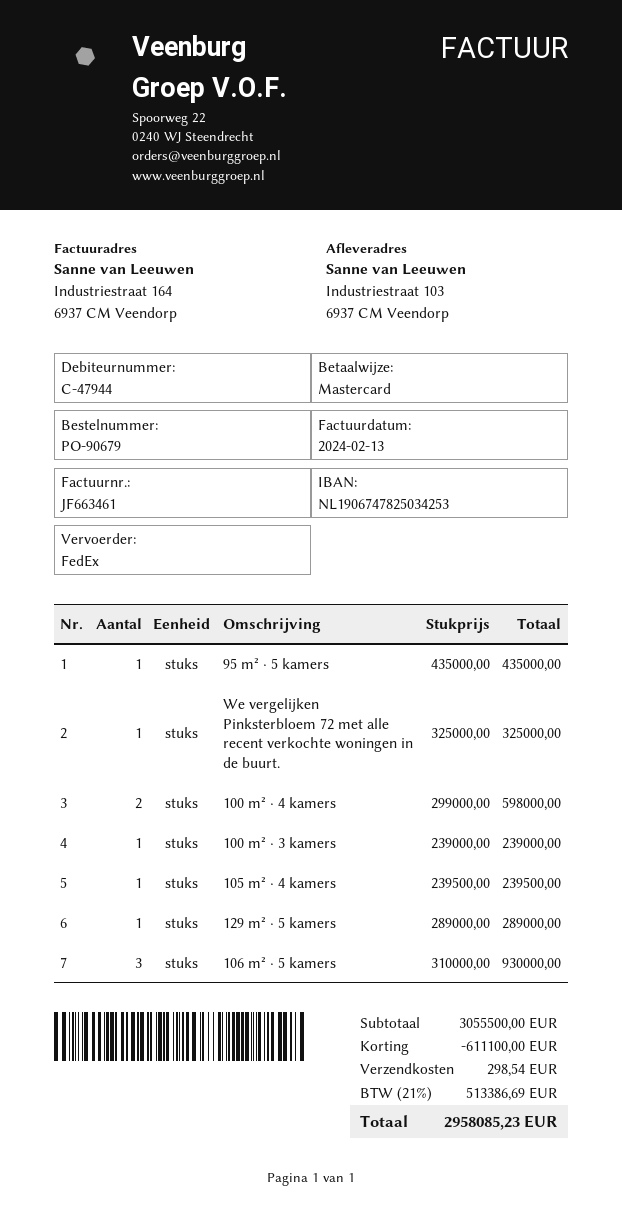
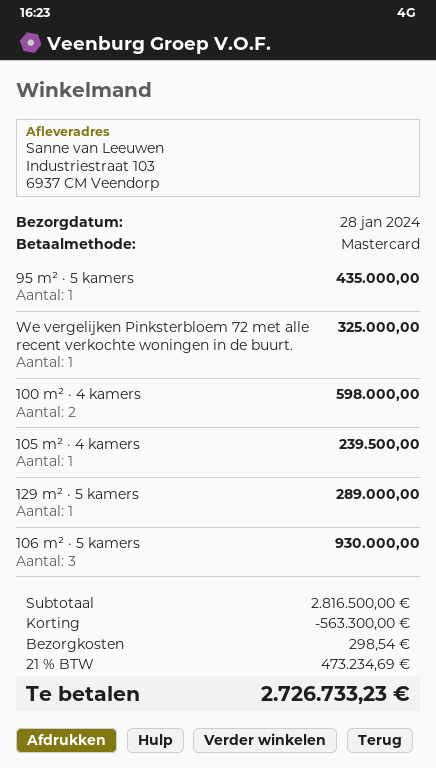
100 m² · 3 kamers: 1 for 239000.00 -> none
subtotal: 3055500.00 -> 2816500.00
discount: 611100.00 -> 563300.00
tax: 21% = 513386.69 -> 21% = 473234.69
total: 2958085.23 -> 2726733.23

